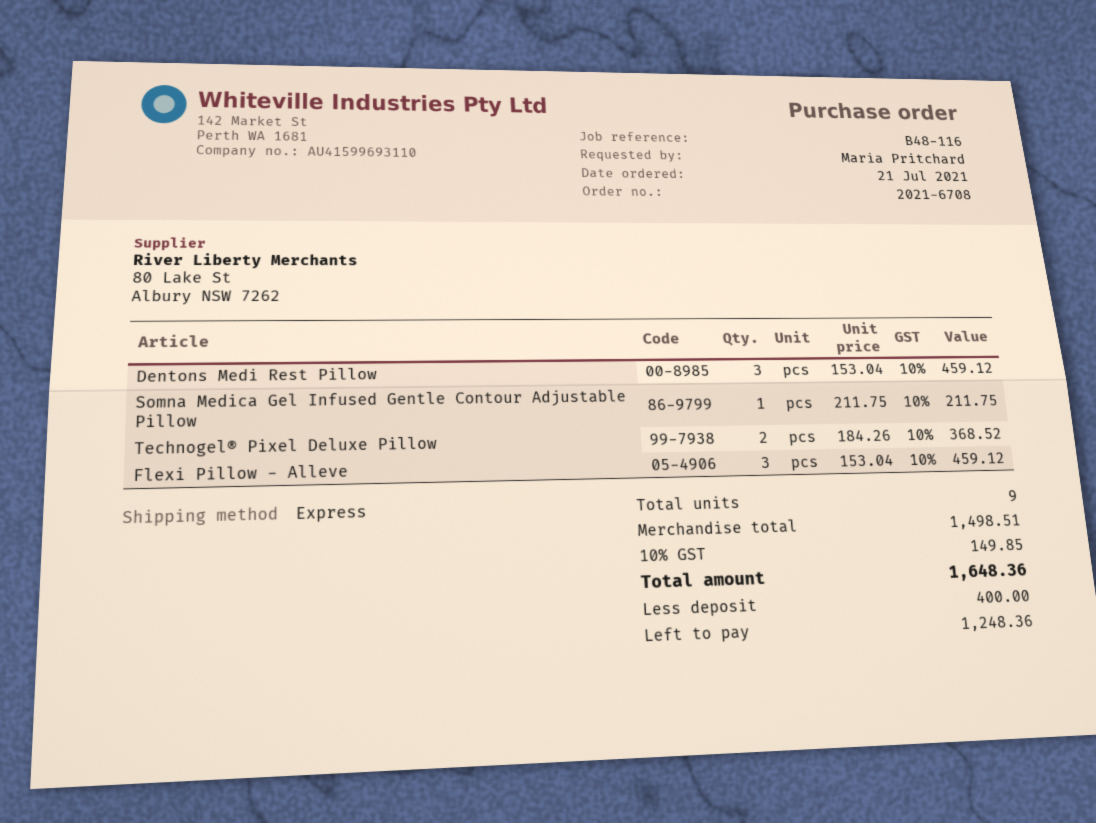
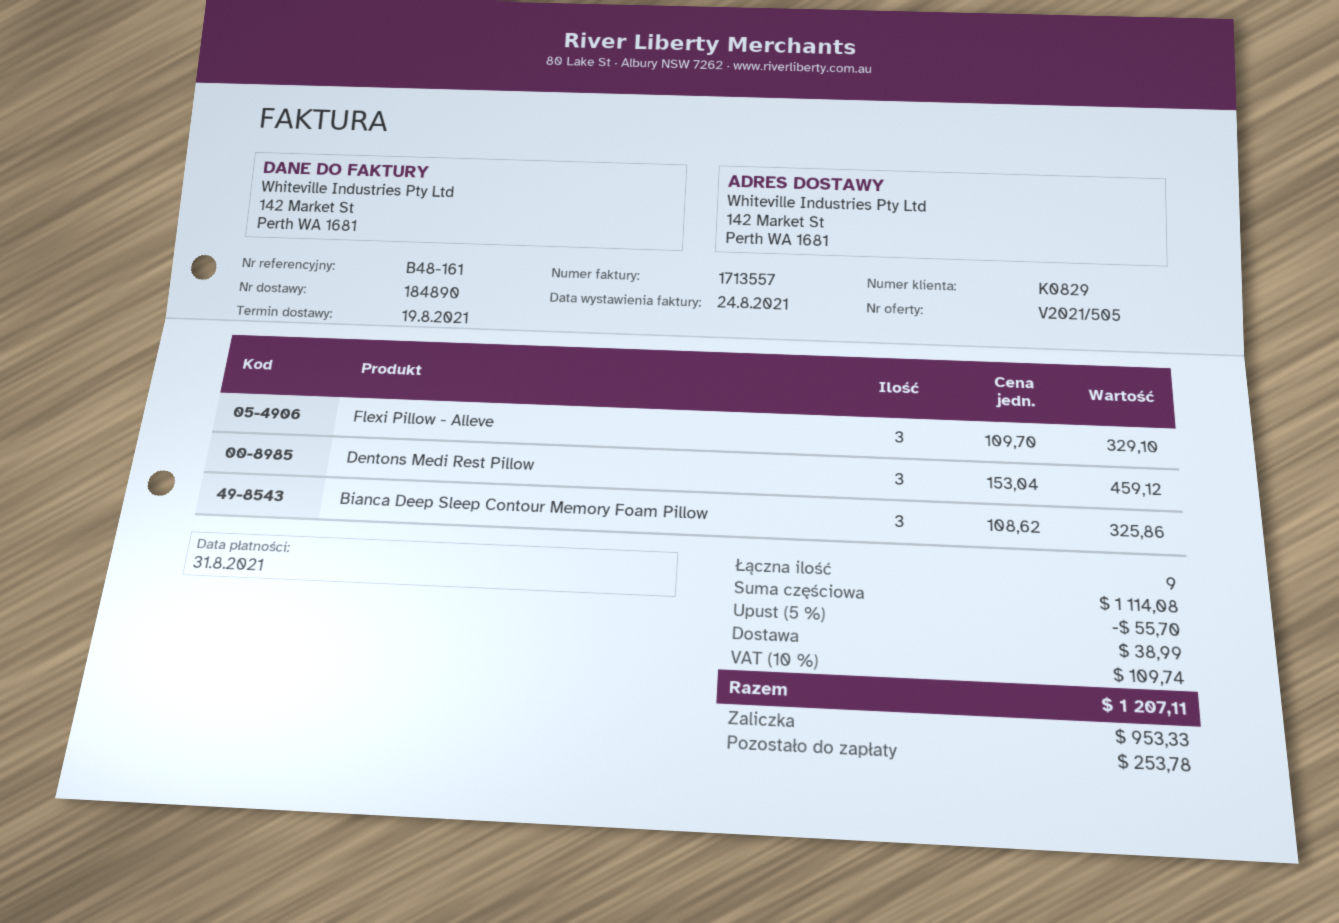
reference: B48-116 -> B48-161
Somna Medica Gel Infused Gentle Contour Adjustable Pillow: 1 x 211.75 = 211.75 -> none
Technogel® Pixel Deluxe Pillow: 2 x 184.26 = 368.52 -> none
Flexi Pillow - Alleve: 3 x 153.04 = 459.12 -> 3 x 109.70 = 329.10
Bianca Deep Sleep Contour Memory Foam Pillow: none -> 3 x 108.62 = 325.86
subtotal: 1498.51 -> 1114.08
discount: none -> 5% = 55.70
shipping: none -> 38.99
tax: 10% = 149.85 -> 10% = 109.74
total: 1648.36 -> 1207.11
deposit: 400.00 -> 953.33
balance: 1248.36 -> 253.78

